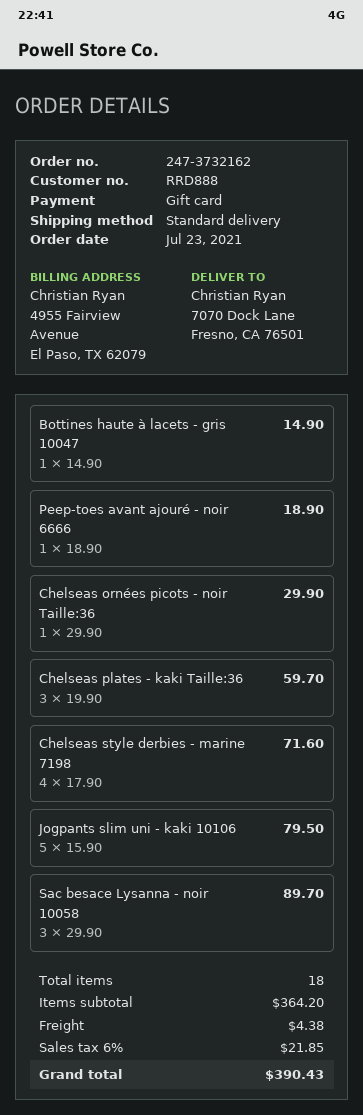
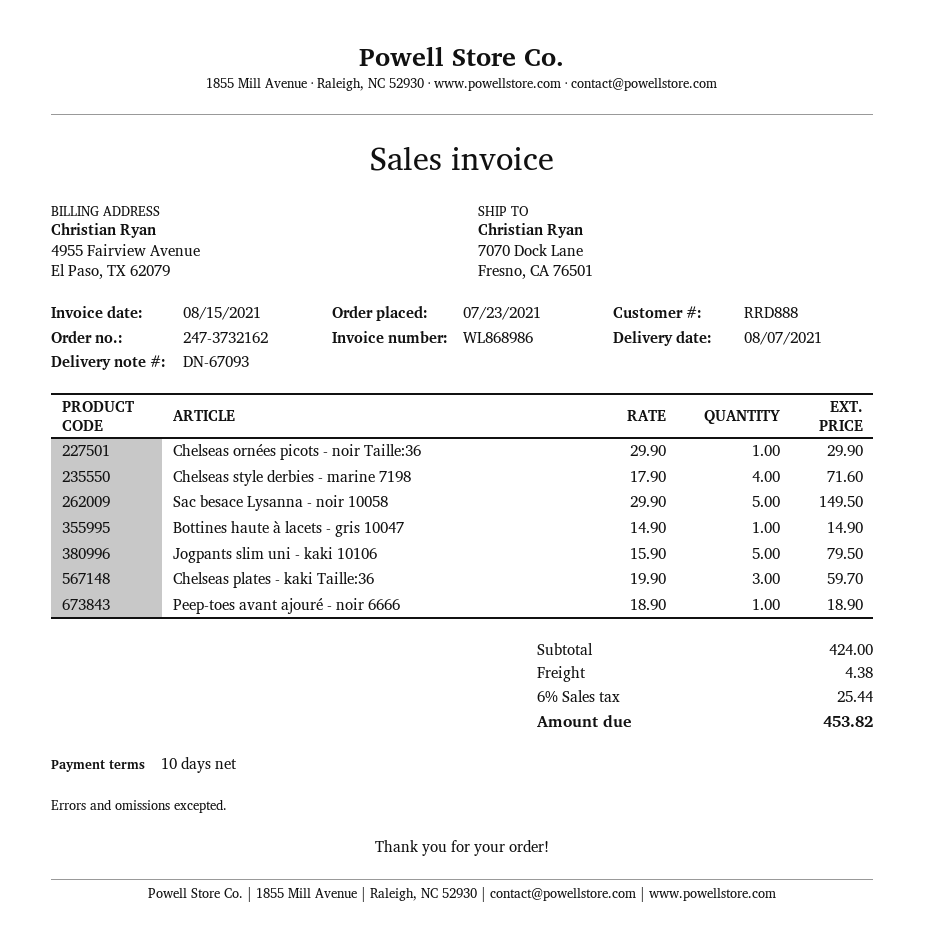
Sac besace Lysanna - noir 10058: 3 x 29.90 = 89.70 -> 5 x 29.90 = 149.50
subtotal: 364.20 -> 424.00
tax: 6% = 21.85 -> 6% = 25.44
total: 390.43 -> 453.82

